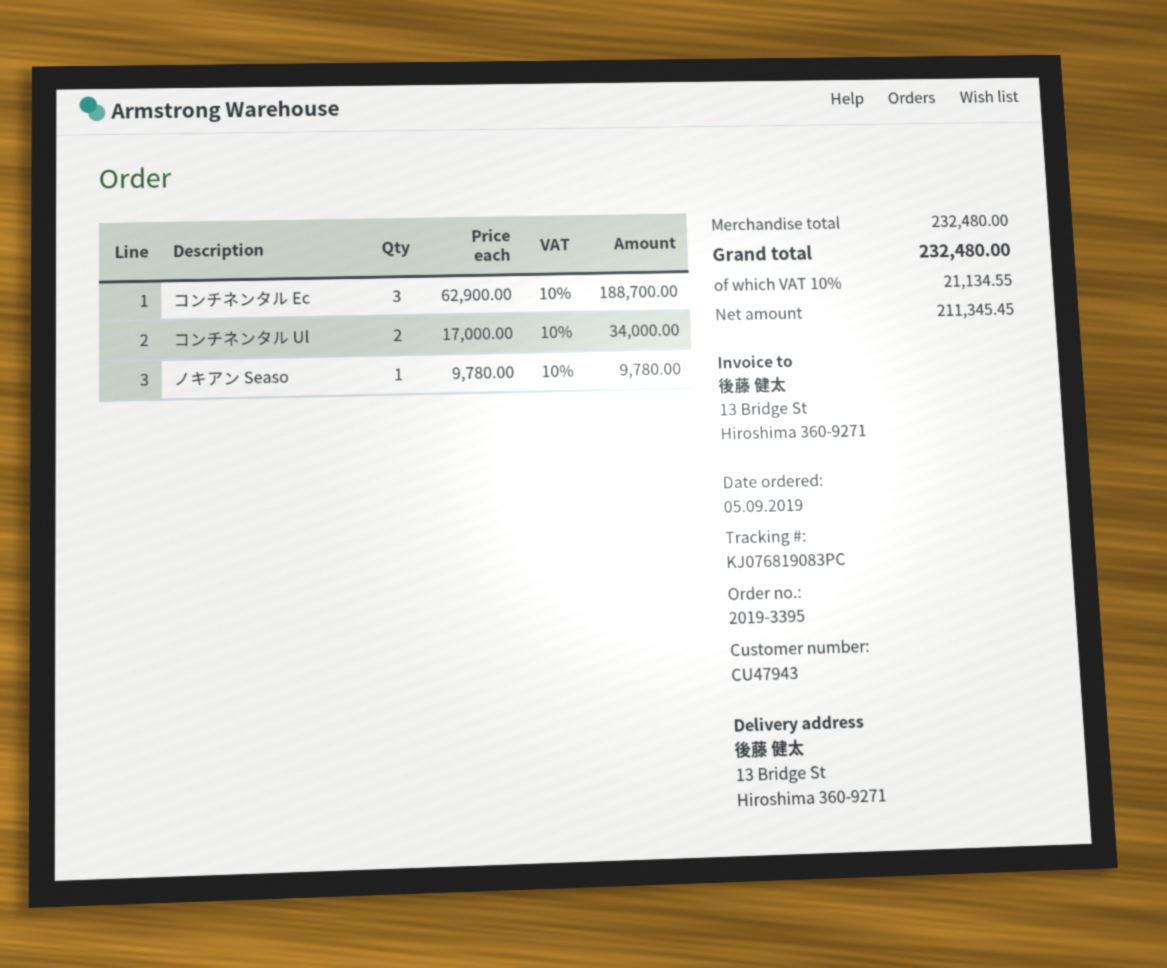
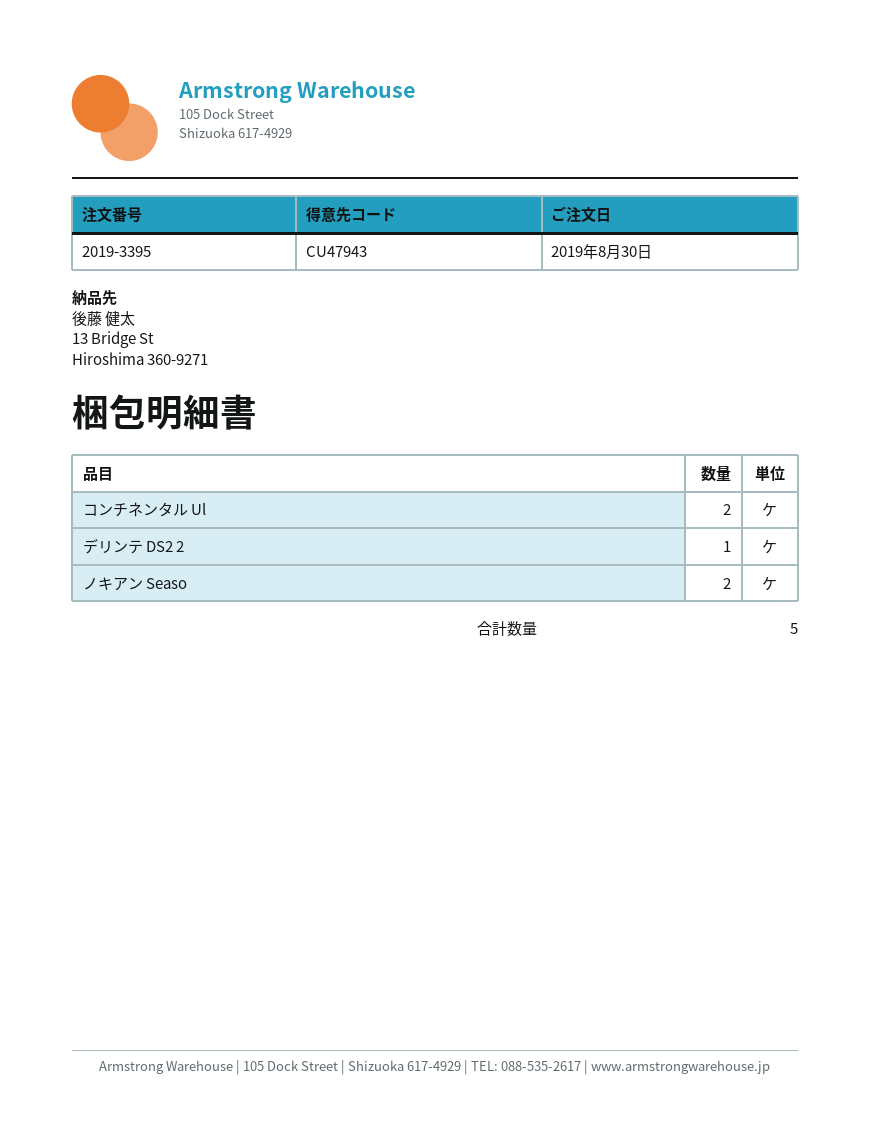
order date: 2019-09-05 -> 2019-08-30
コンチネンタル Ec: 3 -> none
ノキアン Seaso: 1 -> 2
デリンテ DS2 2: none -> 1

